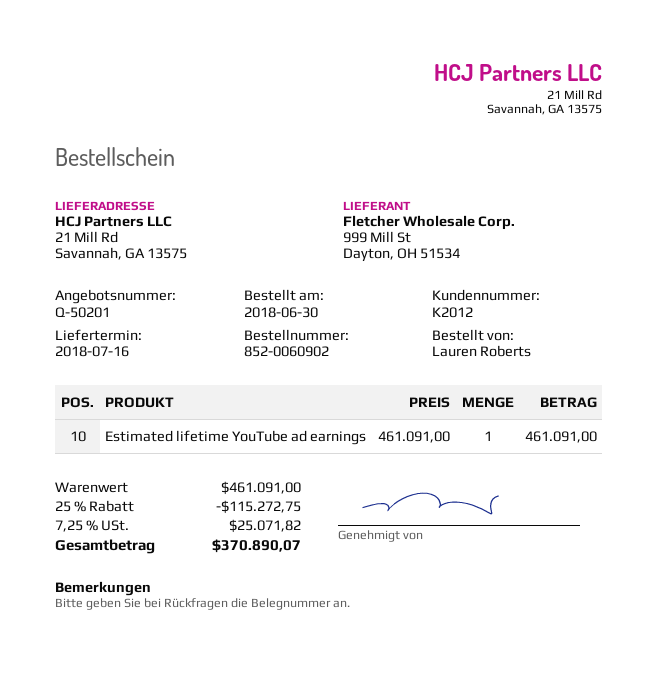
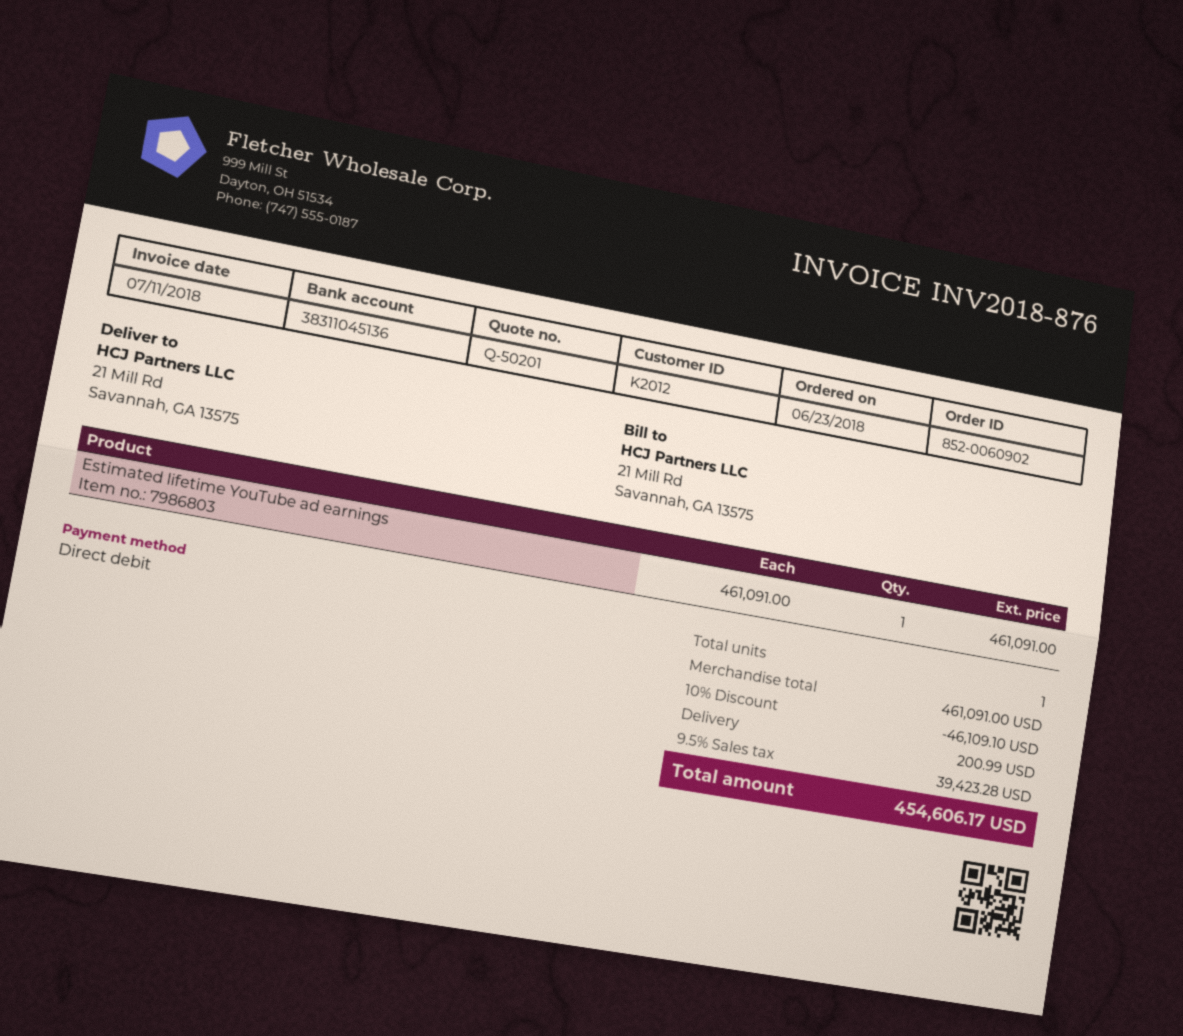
order date: 2018-06-30 -> 2018-06-23
discount: 25% = 115272.75 -> 10% = 46109.10
shipping: none -> 200.99
tax: 7.25% = 25071.82 -> 9.5% = 39423.28
total: 370890.07 -> 454606.17

